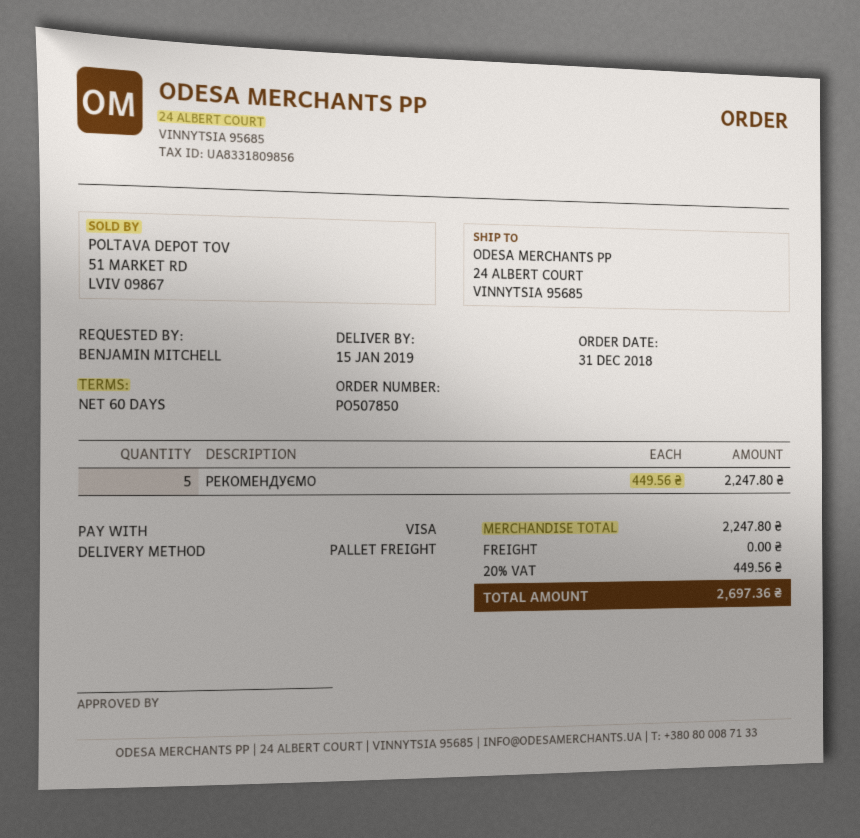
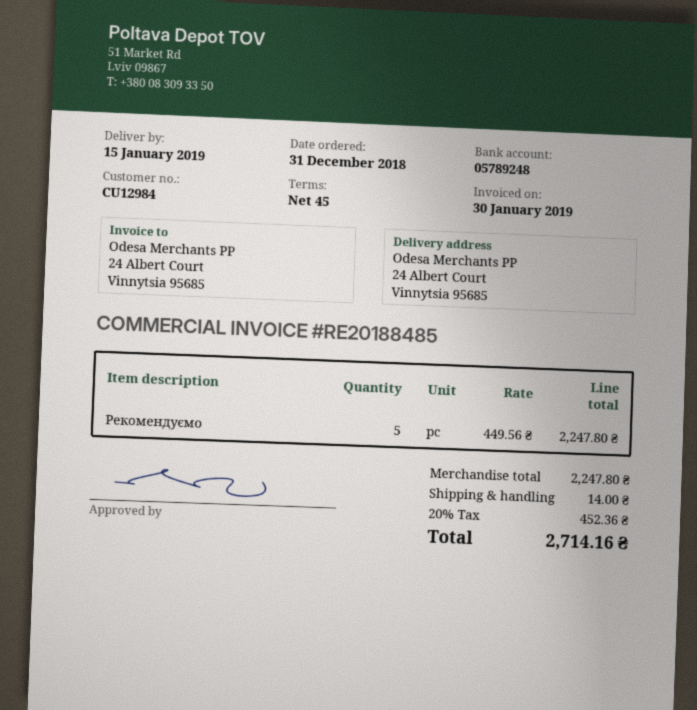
payment terms: 60 days -> 45 days
shipping: 0.00 -> 14.00
tax: 20% = 449.56 -> 20% = 452.36
total: 2697.36 -> 2714.16

